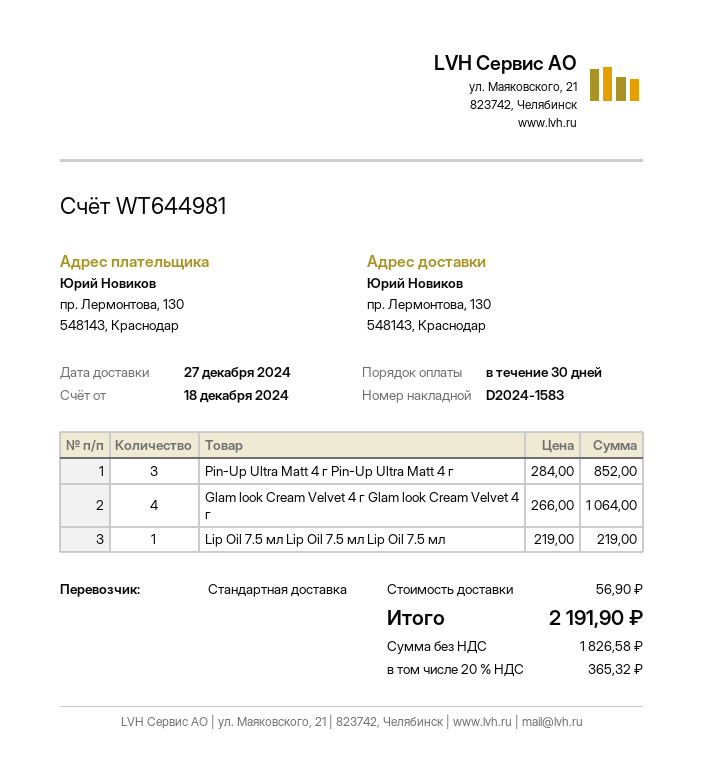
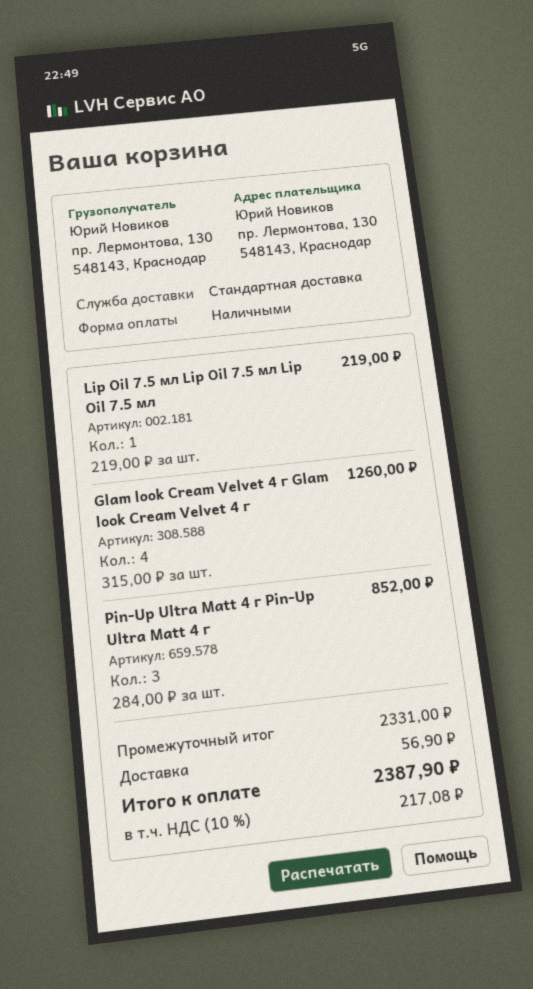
Glam look Cream Velvet 4 г Glam look Cream Velvet 4 г: 4 x 266.00 = 1064.00 -> 4 x 315.00 = 1260.00
tax: 20% = 365.32 -> 10% = 217.08
total: 2191.90 -> 2387.90

